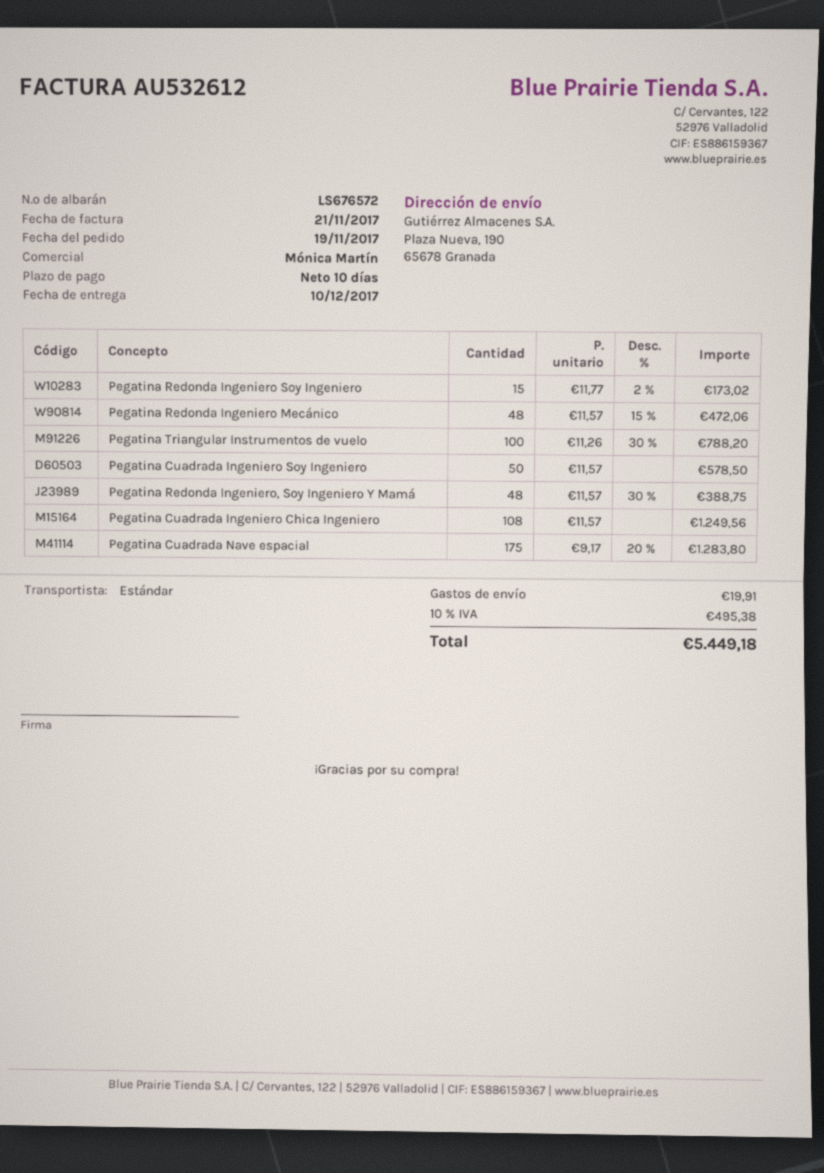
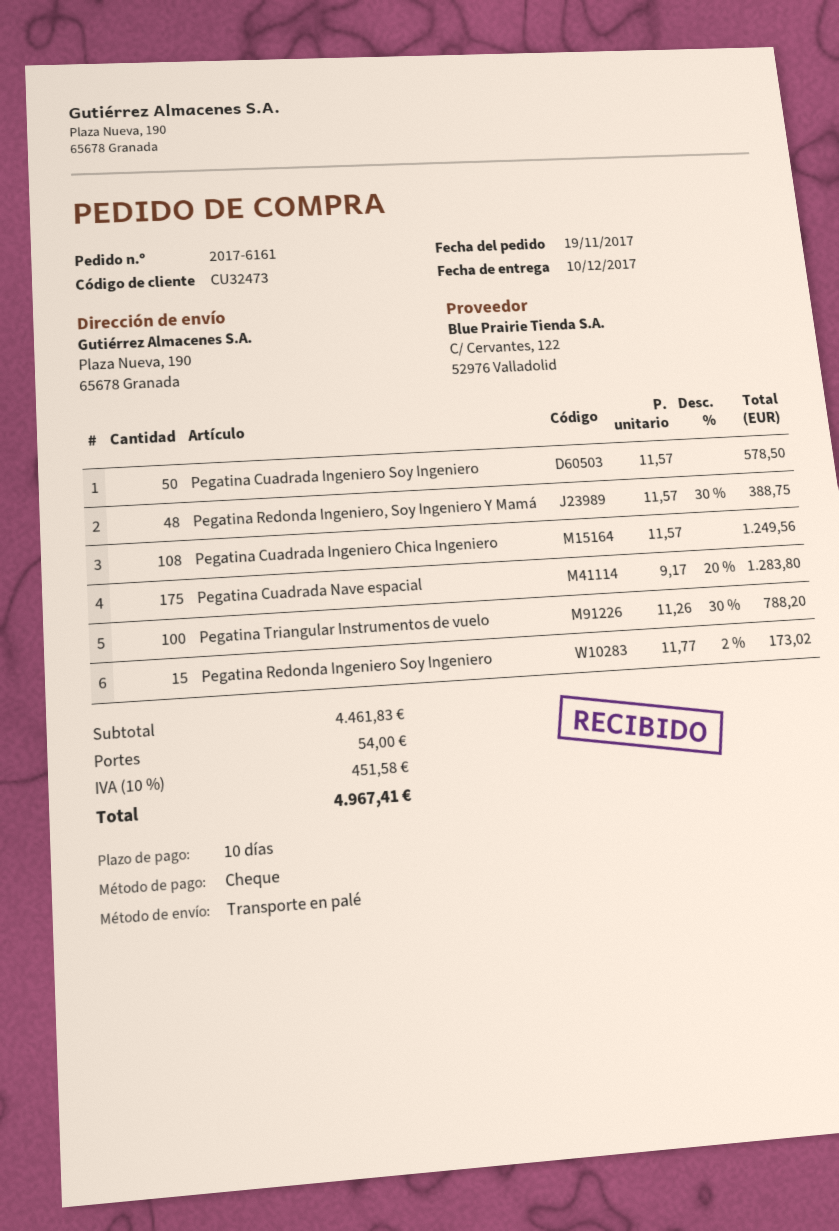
shipping method: standard -> pallet freight
Pegatina Redonda Ingeniero Mecánico: 48 x 11.57 - 15% = 472.06 -> none
shipping: 19.91 -> 54.00
tax: 10% = 495.38 -> 10% = 451.58
total: 5449.18 -> 4967.41

